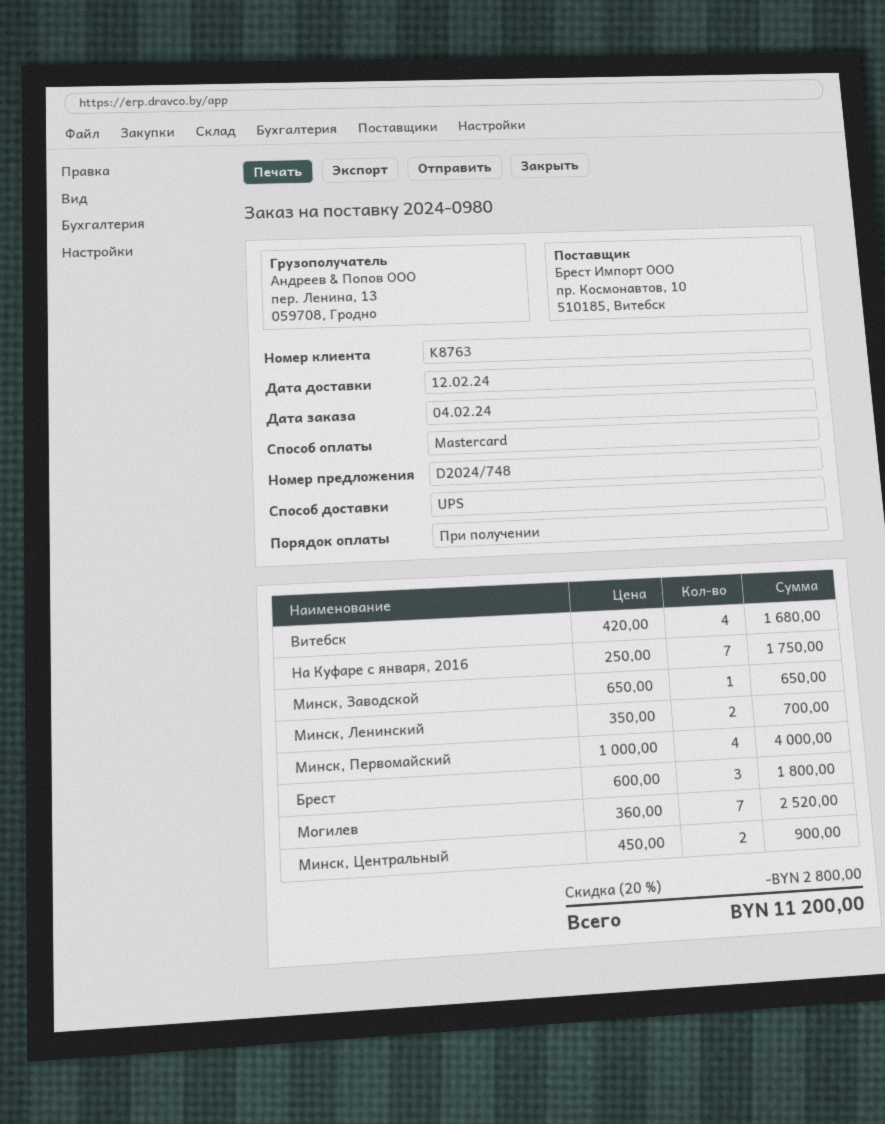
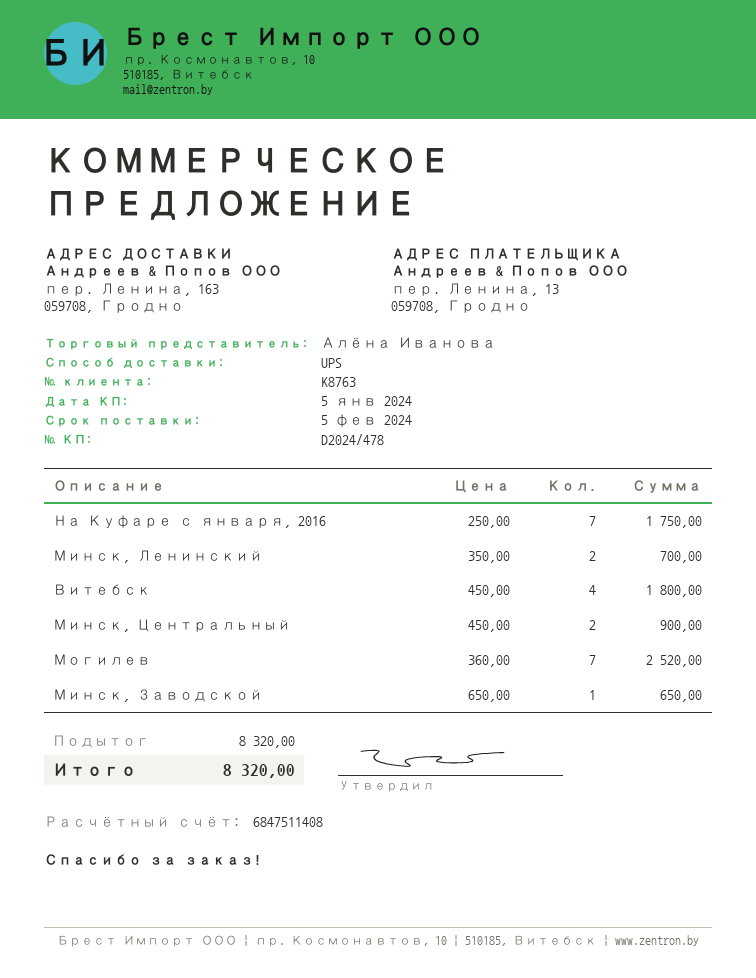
quote number: D2024/748 -> D2024/478
delivery date: 2024-02-12 -> 2024-02-05
ship to: пер. Ленина, 13, 059708, Гродно -> пер. Ленина, 163, 059708, Гродно
Витебск: 4 x 420.00 = 1680.00 -> 4 x 450.00 = 1800.00
Минск, Первомайский: 4 x 1000.00 = 4000.00 -> none
Брест: 3 x 600.00 = 1800.00 -> none
discount: 20% = 2800.00 -> none
total: 11200.00 -> 8320.00

